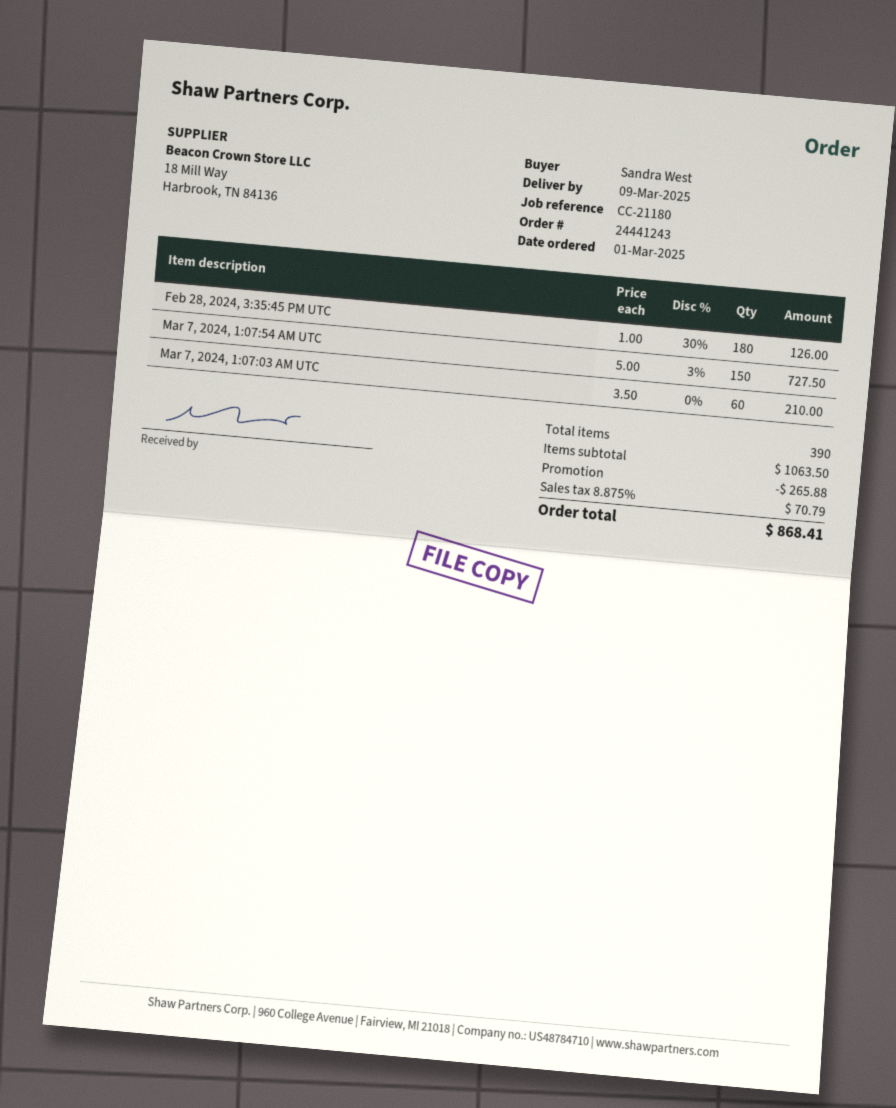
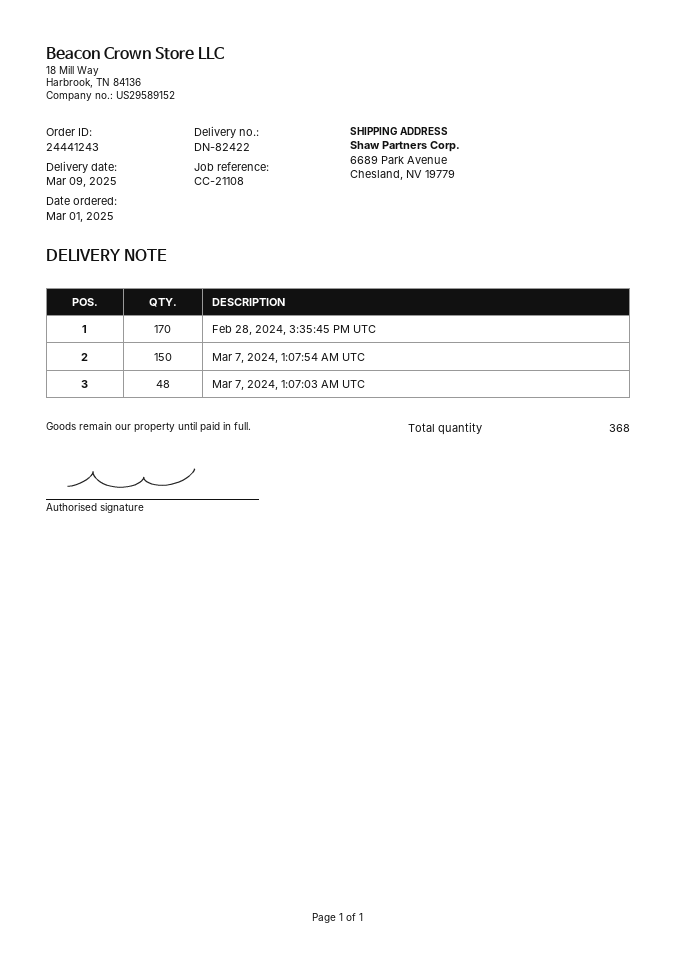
reference: CC-21180 -> CC-21108
Feb 28, 2024, 3:35:45 PM UTC: 180 -> 170
Mar 7, 2024, 1:07:03 AM UTC: 60 -> 48
total quantity: 390 -> 368

